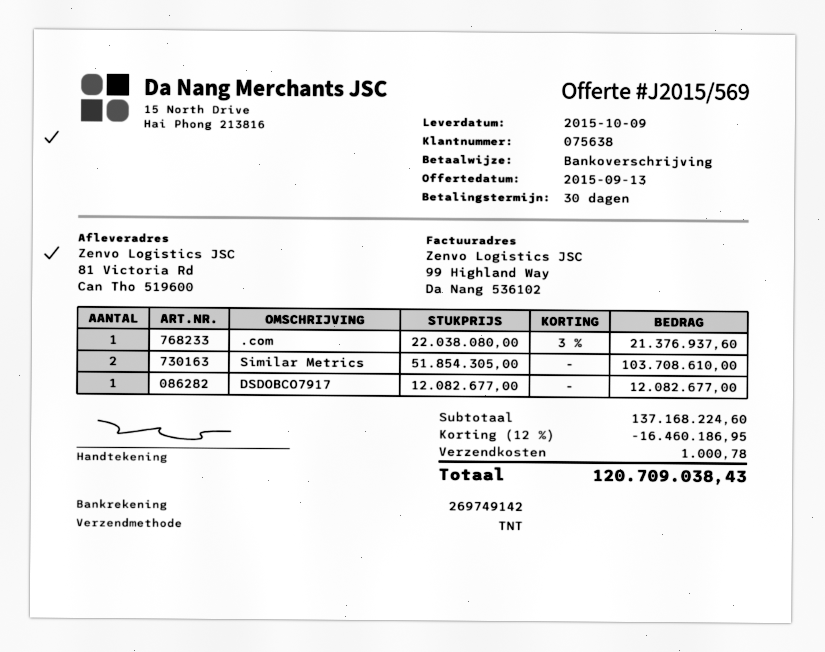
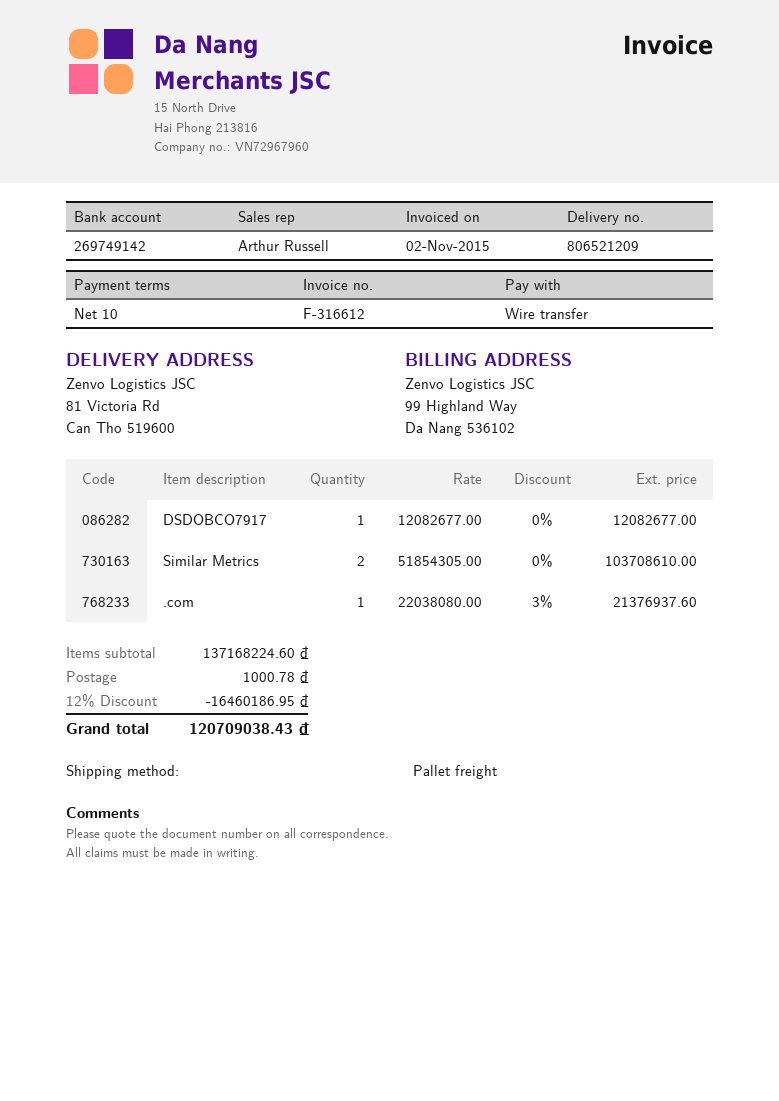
payment terms: 30 days -> 10 days
shipping method: TNT -> pallet freight

